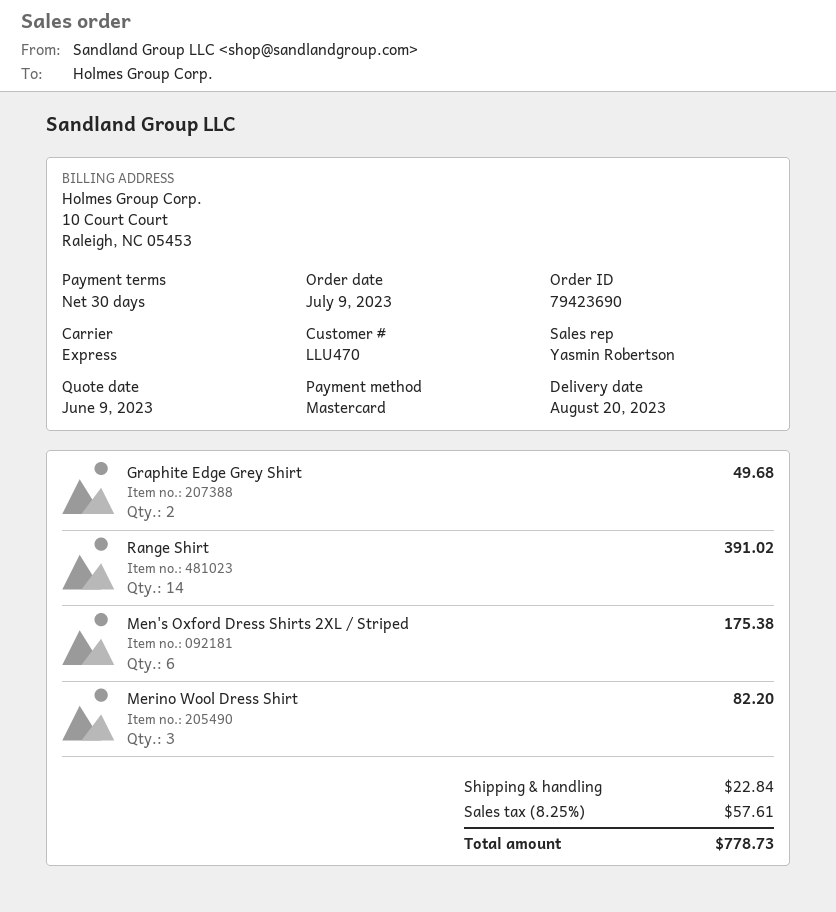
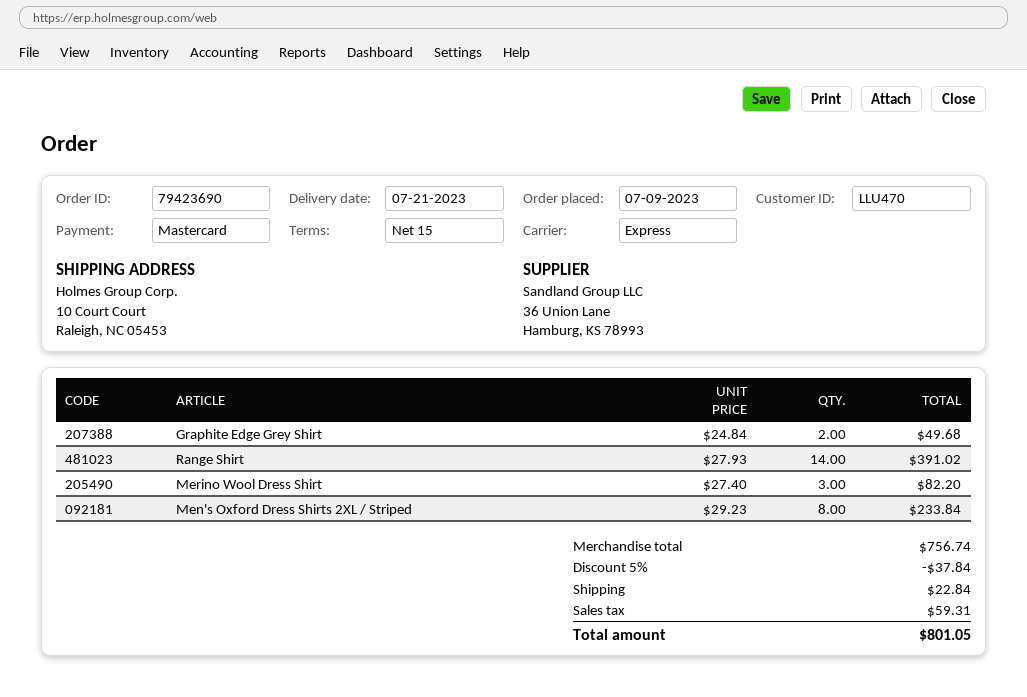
delivery date: 2023-08-20 -> 2023-07-21
payment terms: 30 days -> 15 days
Men's Oxford Dress Shirts 2XL / Striped: 6 for 175.38 -> 8 for 233.84
discount: none -> 5% = 37.84
tax: 57.61 -> 59.31
total: 778.73 -> 801.05

